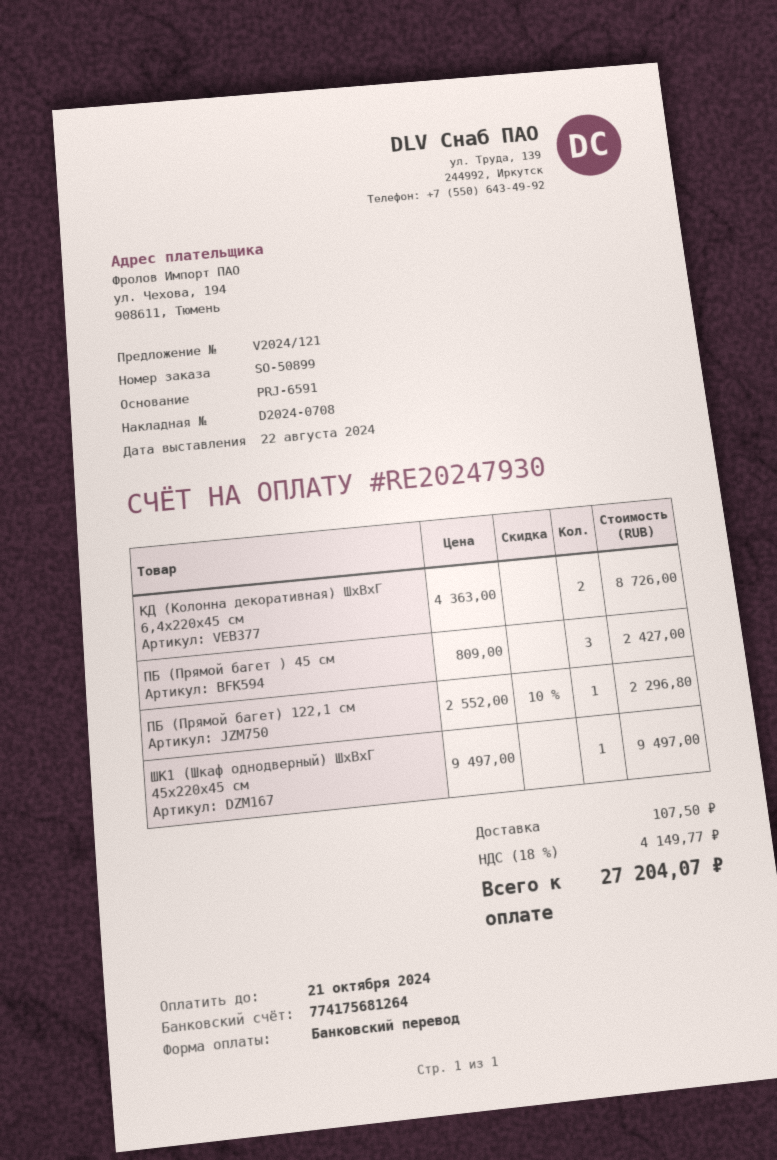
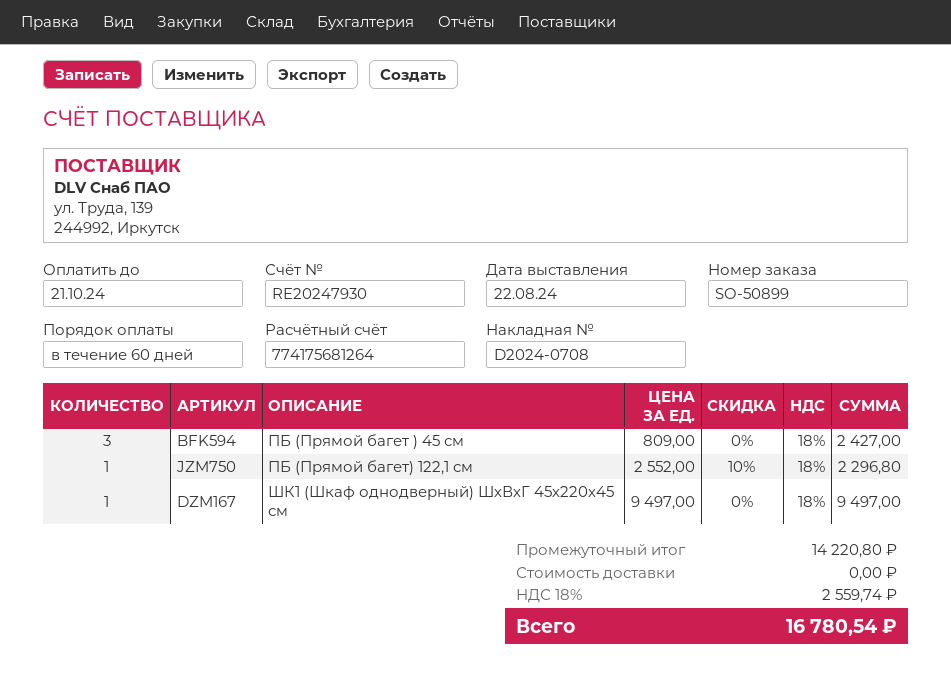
КД (Колонна декоративная) ШхВхГ 6,4х220х45 см: 2 x 4363.00 = 8726.00 -> none
shipping: 107.50 -> 0.00
tax: 18% = 4149.77 -> 18% = 2559.74
total: 27204.07 -> 16780.54

